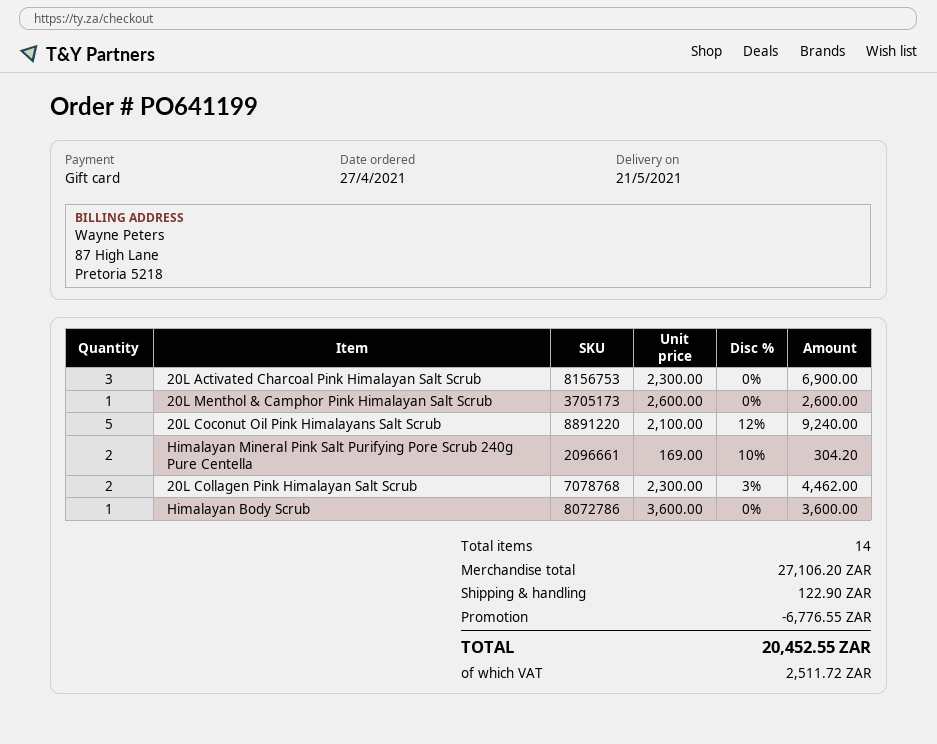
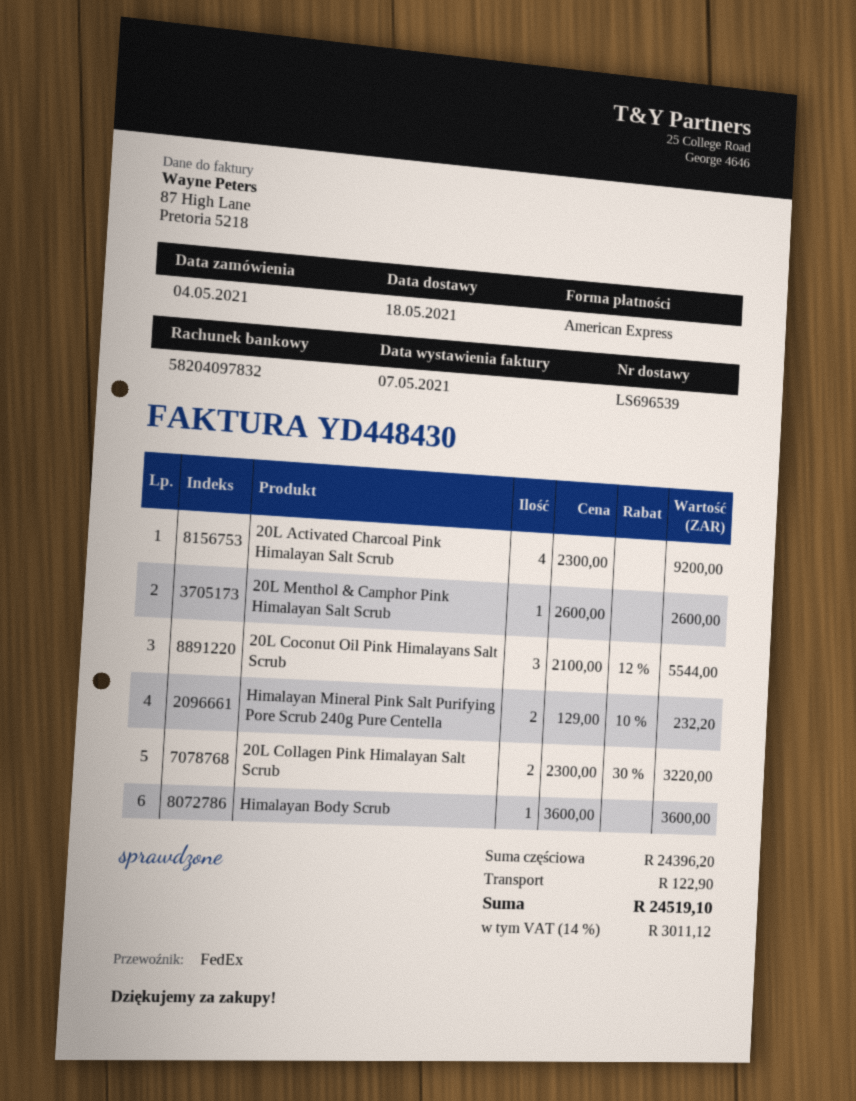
order date: 2021-04-27 -> 2021-05-04
delivery date: 2021-05-21 -> 2021-05-18
payment method: gift card -> American Express
20L Activated Charcoal Pink Himalayan Salt Scrub: 3 x 2300.00 = 6900.00 -> 4 x 2300.00 = 9200.00
20L Coconut Oil Pink Himalayans Salt Scrub: 5 x 2100.00 - 12% = 9240.00 -> 3 x 2100.00 - 12% = 5544.00
Himalayan Mineral Pink Salt Purifying Pore Scrub 240g Pure Centella: 2 x 169.00 - 10% = 304.20 -> 2 x 129.00 - 10% = 232.20
20L Collagen Pink Himalayan Salt Scrub: 2 x 2300.00 - 3% = 4462.00 -> 2 x 2300.00 - 30% = 3220.00
subtotal: 27106.20 -> 24396.20
discount: 6776.55 -> none
tax: 2511.72 -> 3011.12
total: 20452.55 -> 24519.10

